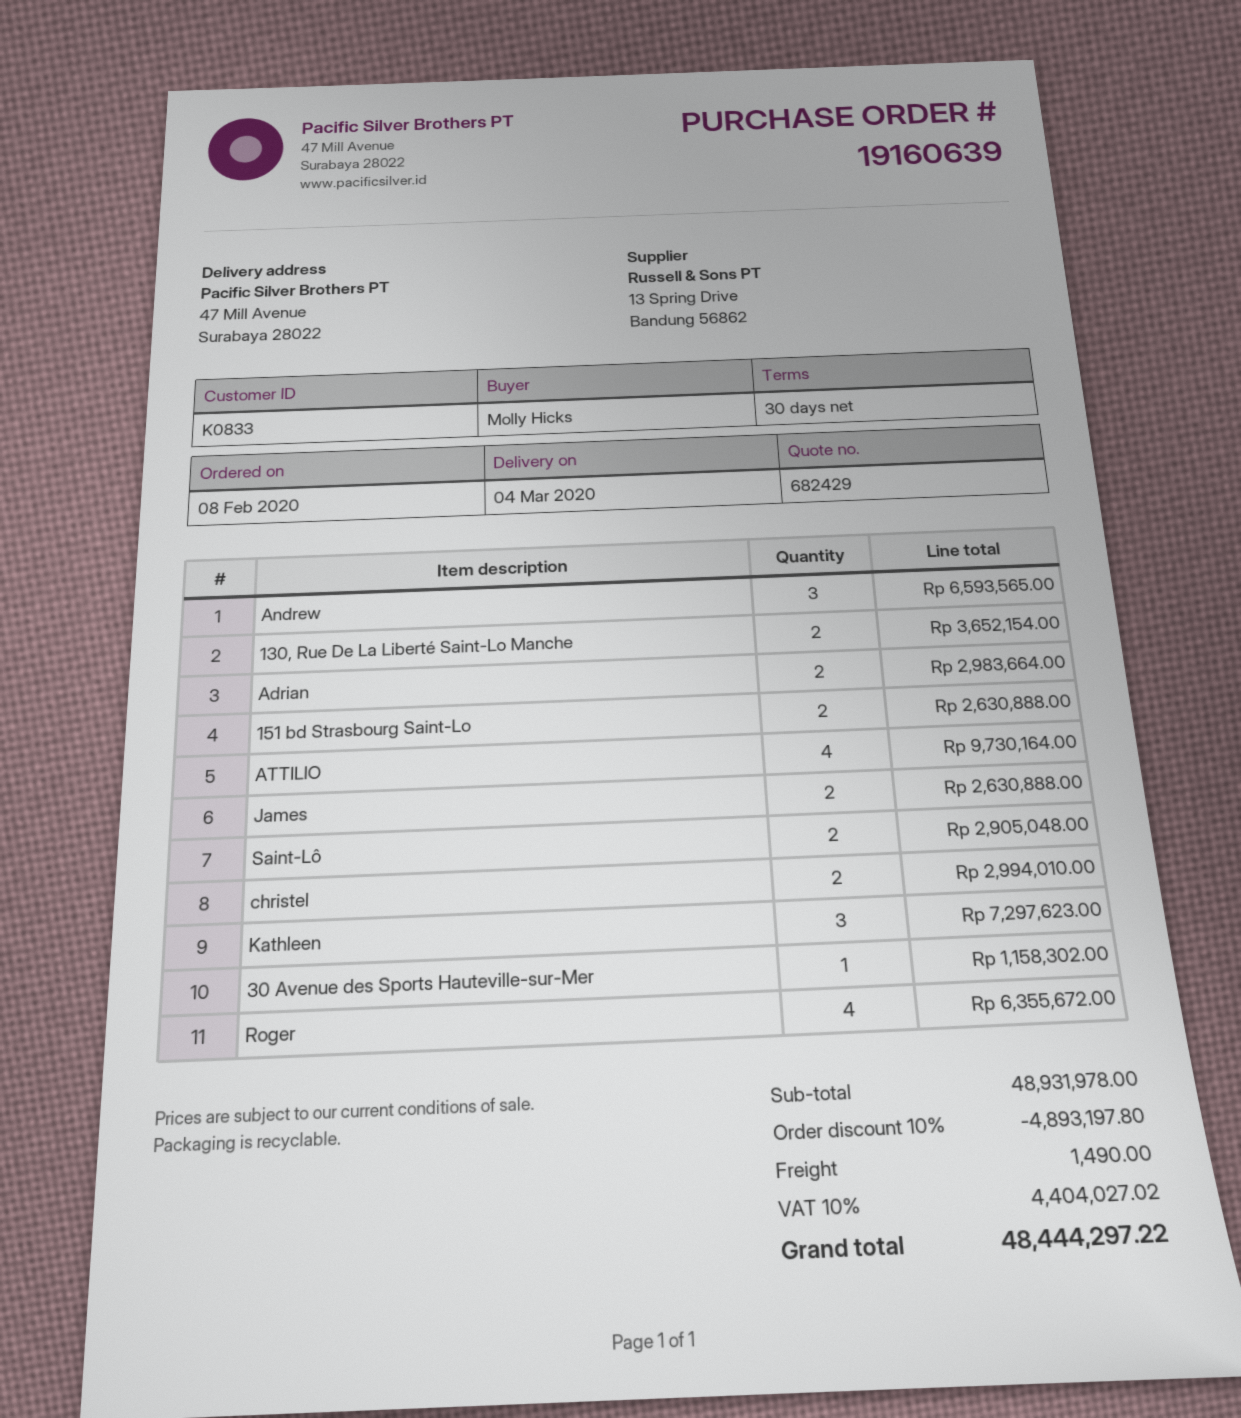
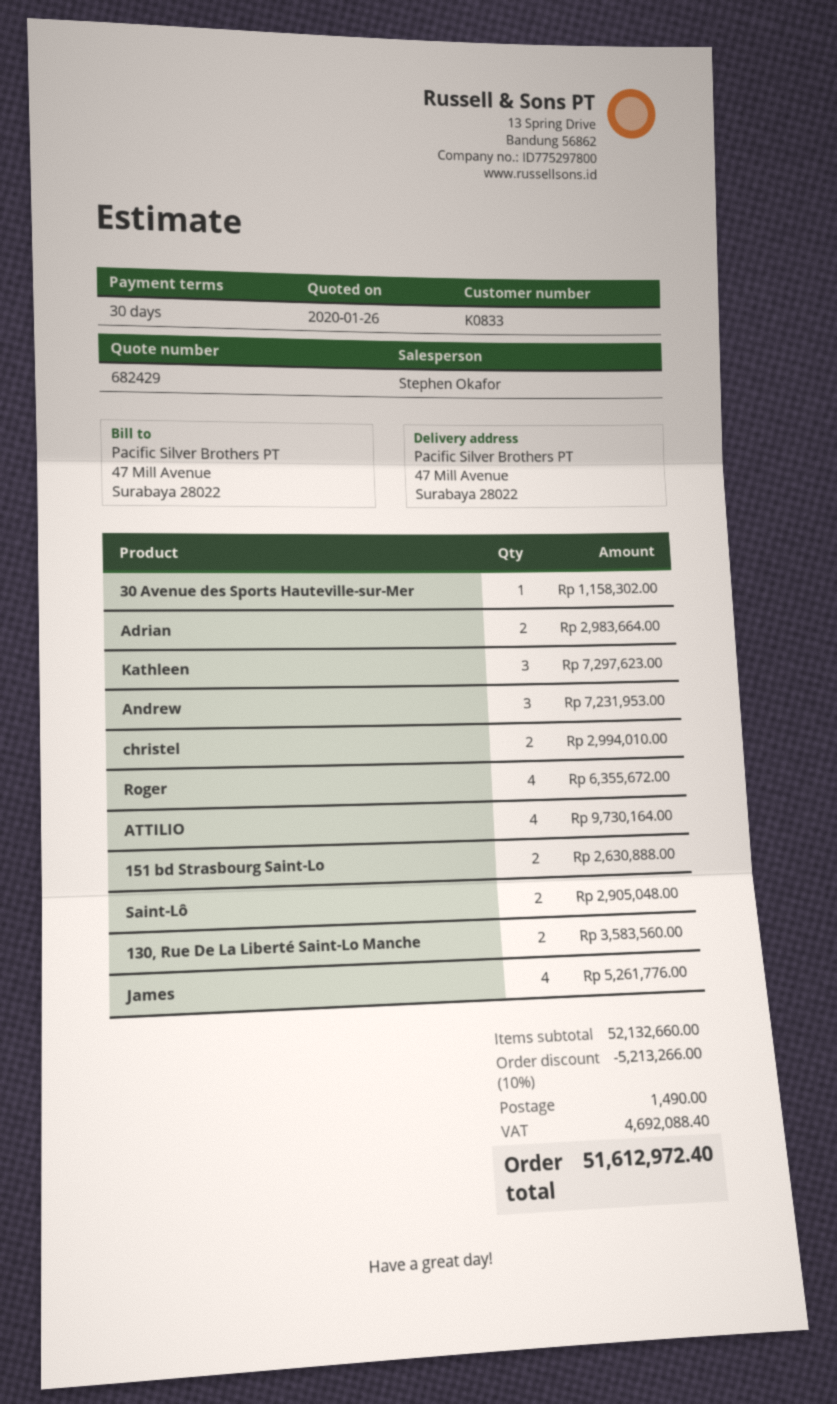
Andrew: 3 for 6593565.00 -> 3 for 7231953.00
130, Rue De La Liberté Saint-Lo Manche: 2 for 3652154.00 -> 2 for 3583560.00
James: 2 for 2630888.00 -> 4 for 5261776.00
subtotal: 48931978.00 -> 52132660.00
discount: 10% = 4893197.80 -> 10% = 5213266.00
tax: 4404027.02 -> 4692088.40
total: 48444297.22 -> 51612972.40

